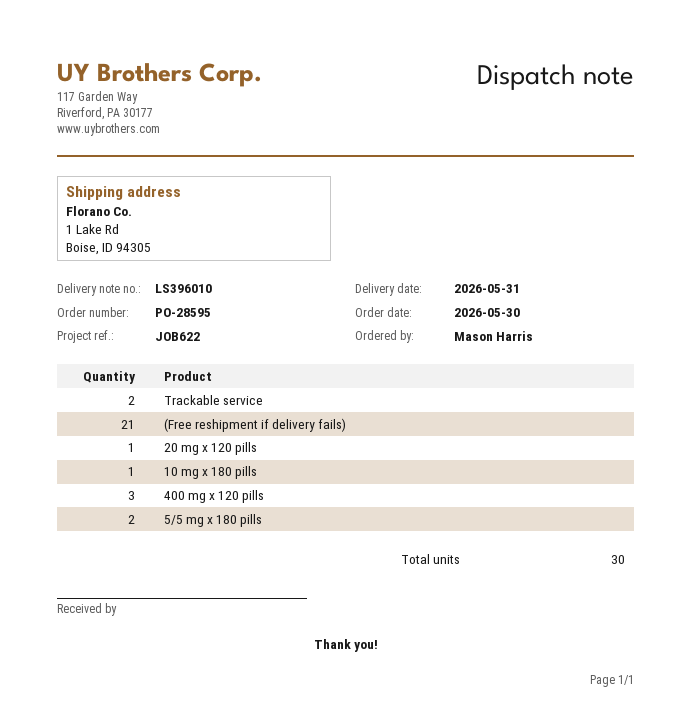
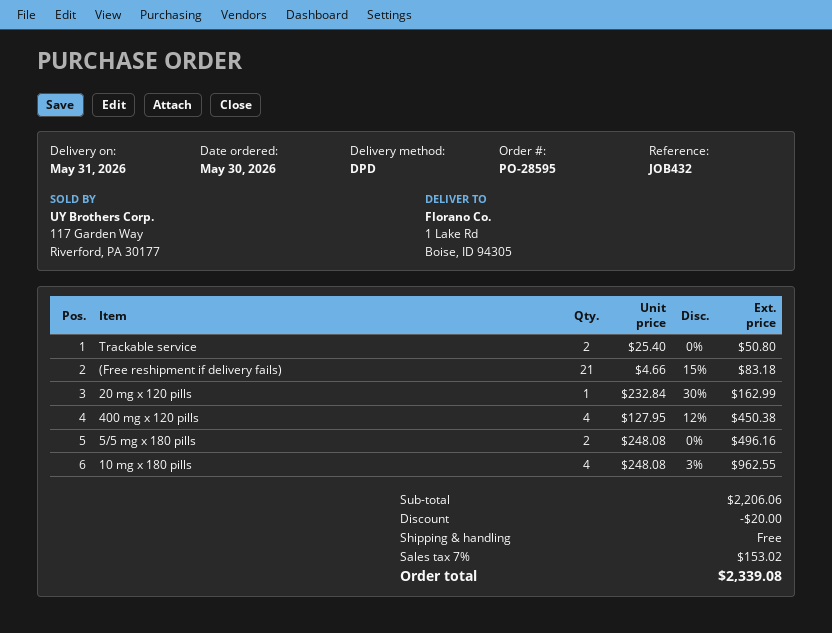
reference: JOB622 -> JOB432
10 mg x 180 pills: 1 -> 4
400 mg x 120 pills: 3 -> 4

